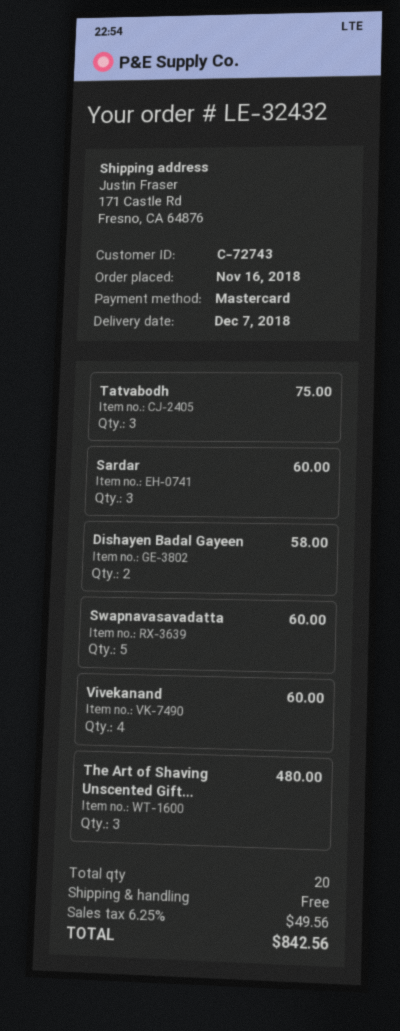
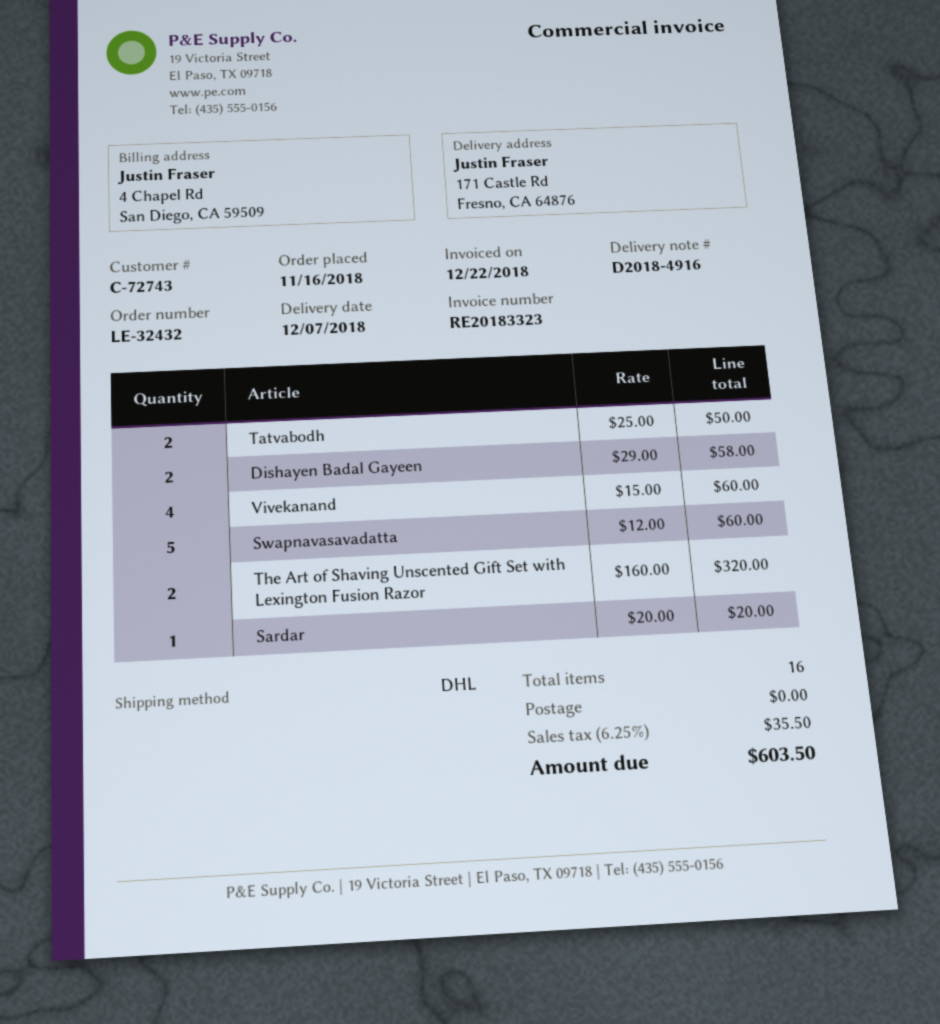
Tatvabodh: 3 for 75.00 -> 2 for 50.00
Sardar: 3 for 60.00 -> 1 for 20.00
The Art of Shaving Unscented Gift...: 3 for 480.00 -> 2 for 320.00
total quantity: 20 -> 16
tax: 6.25% = 49.56 -> 6.25% = 35.50
total: 842.56 -> 603.50

